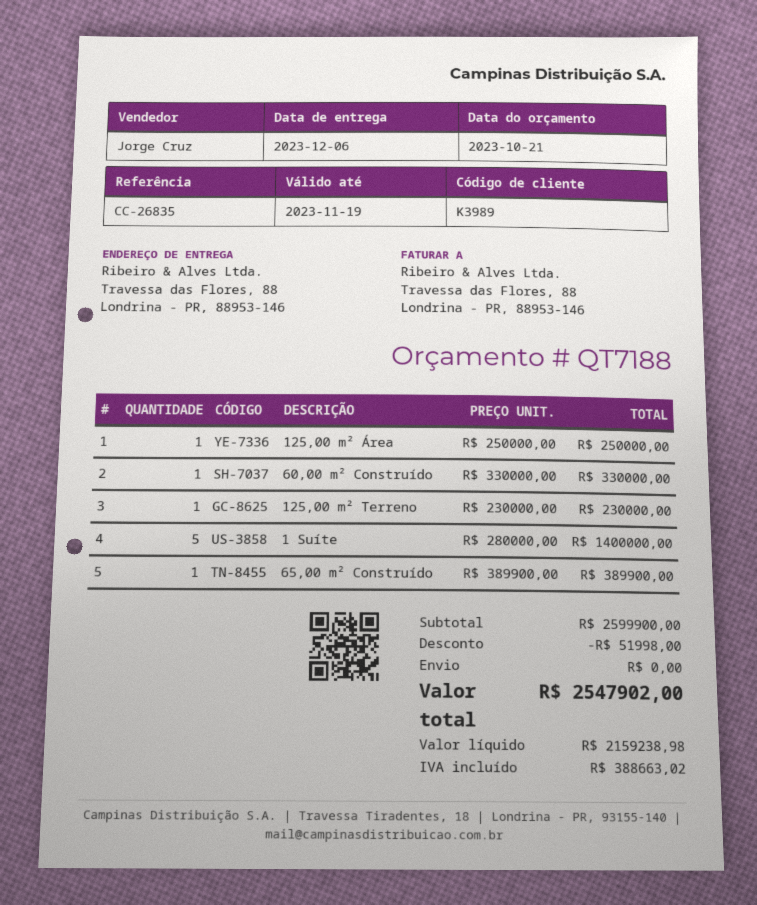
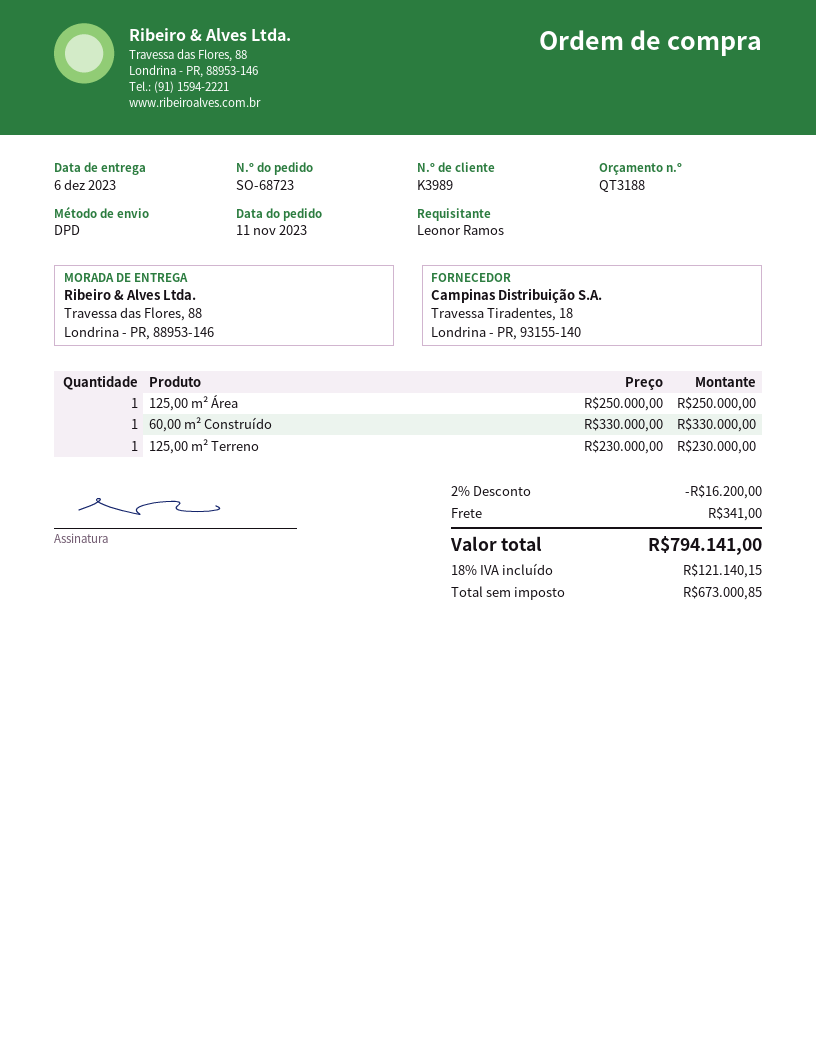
quote number: QT7188 -> QT3188
1 Suíte: 5 x 280000.00 = 1400000.00 -> none
65,00 m² Construído: 1 x 389900.00 = 389900.00 -> none
discount: 51998.00 -> 16200.00
shipping: 0.00 -> 341.00
net: 2159238.98 -> 673000.85
tax: 388663.02 -> 121140.15
total: 2547902.00 -> 794141.00

